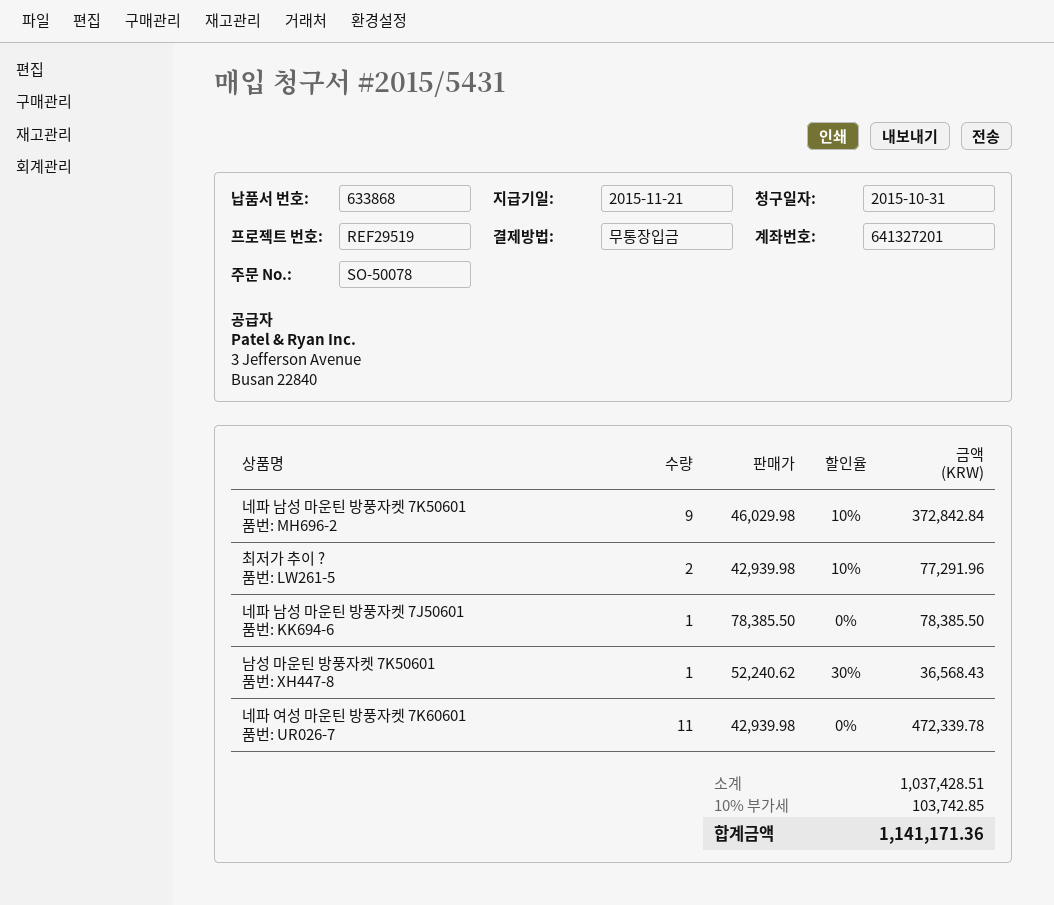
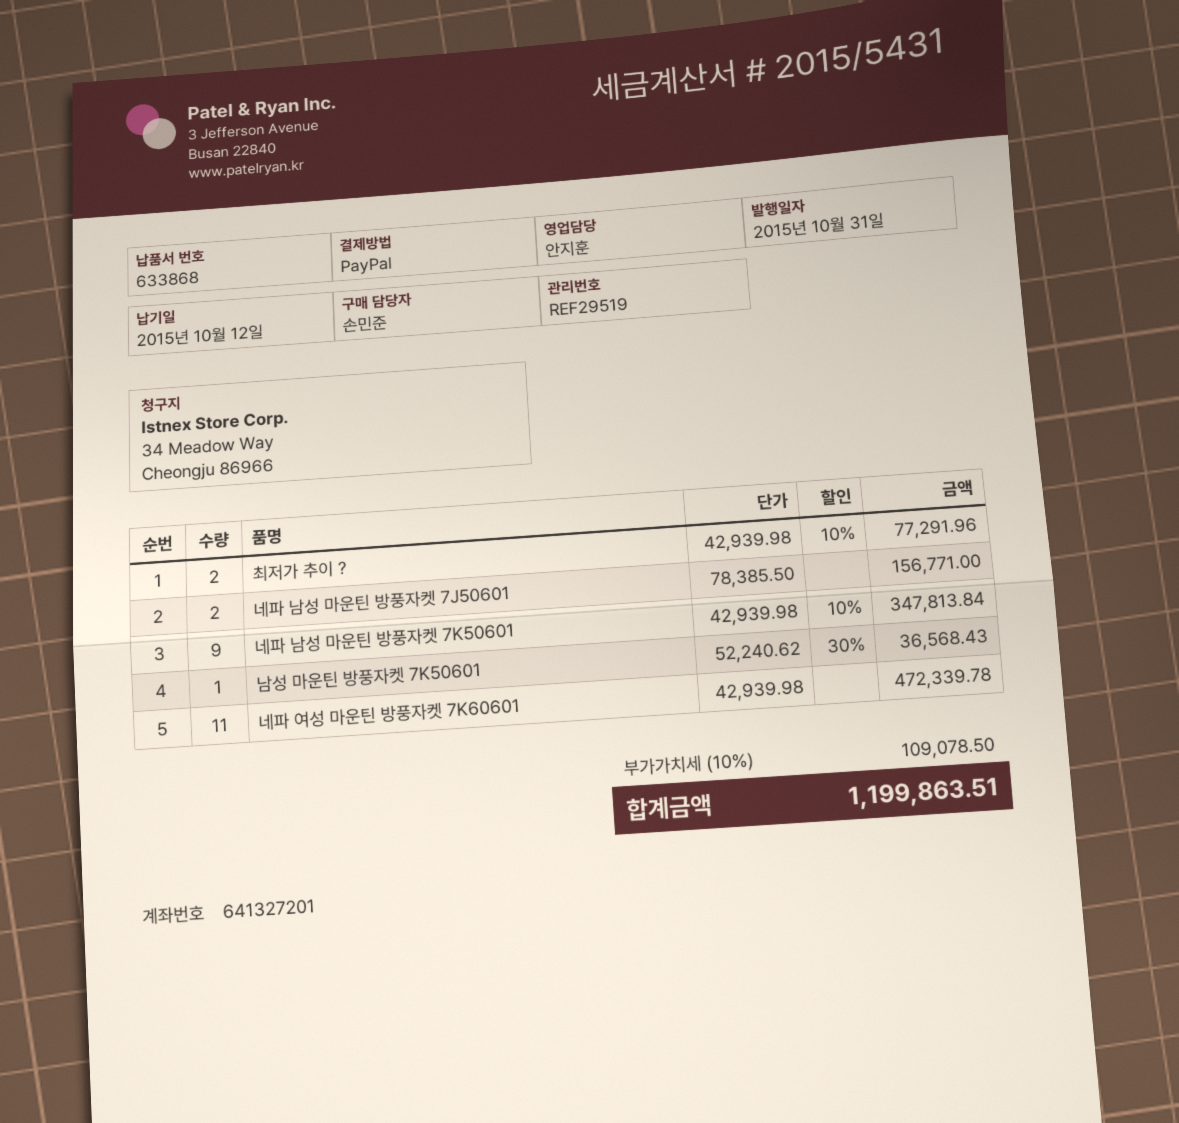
payment method: bank transfer -> PayPal
네파 남성 마운틴 방풍자켓 7K50601: 9 x 46029.98 - 10% = 372842.84 -> 9 x 42939.98 - 10% = 347813.84
네파 남성 마운틴 방풍자켓 7J50601: 1 x 78385.50 = 78385.50 -> 2 x 78385.50 = 156771.00
tax: 10% = 103742.85 -> 10% = 109078.50
total: 1141171.36 -> 1199863.51

